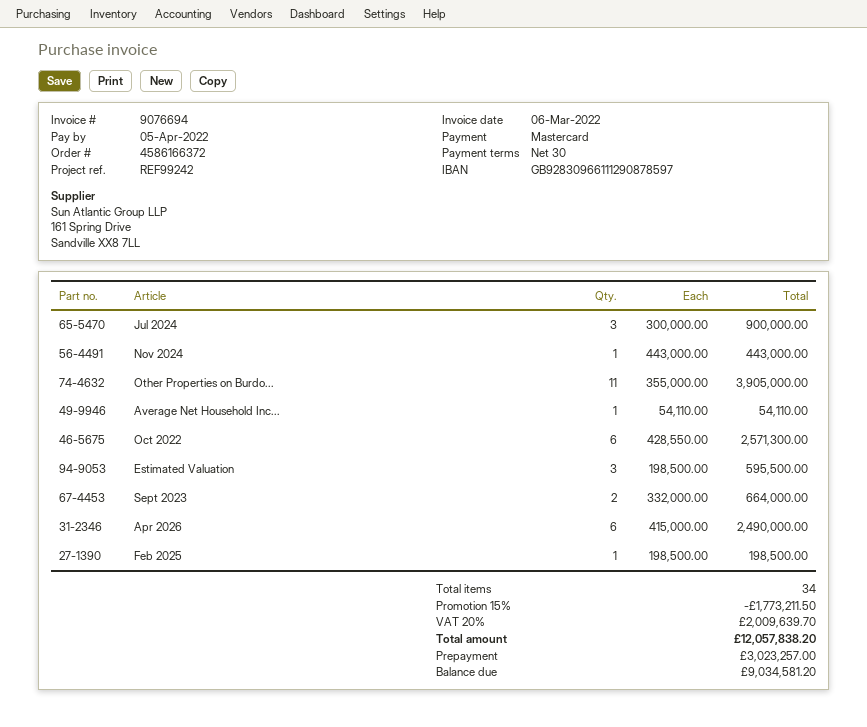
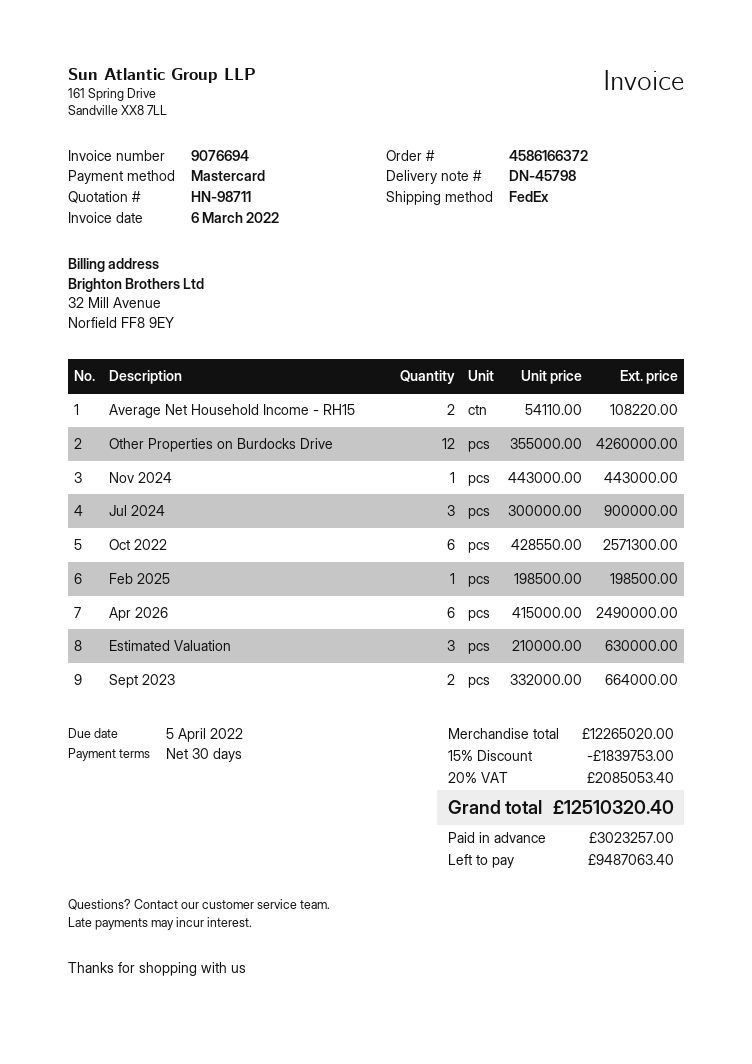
Other Properties on Burdo...: 11 x 355000.00 = 3905000.00 -> 12 x 355000.00 = 4260000.00
Average Net Household Inc...: 1 x 54110.00 = 54110.00 -> 2 x 54110.00 = 108220.00
Estimated Valuation: 3 x 198500.00 = 595500.00 -> 3 x 210000.00 = 630000.00
discount: 15% = 1773211.50 -> 15% = 1839753.00
tax: 20% = 2009639.70 -> 20% = 2085053.40
total: 12057838.20 -> 12510320.40
balance: 9034581.20 -> 9487063.40

